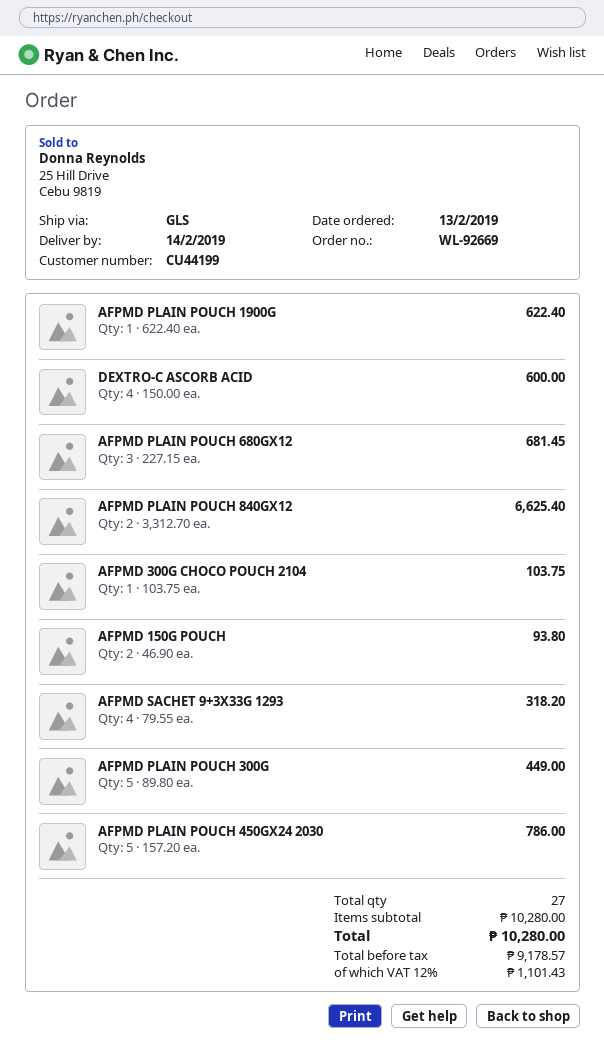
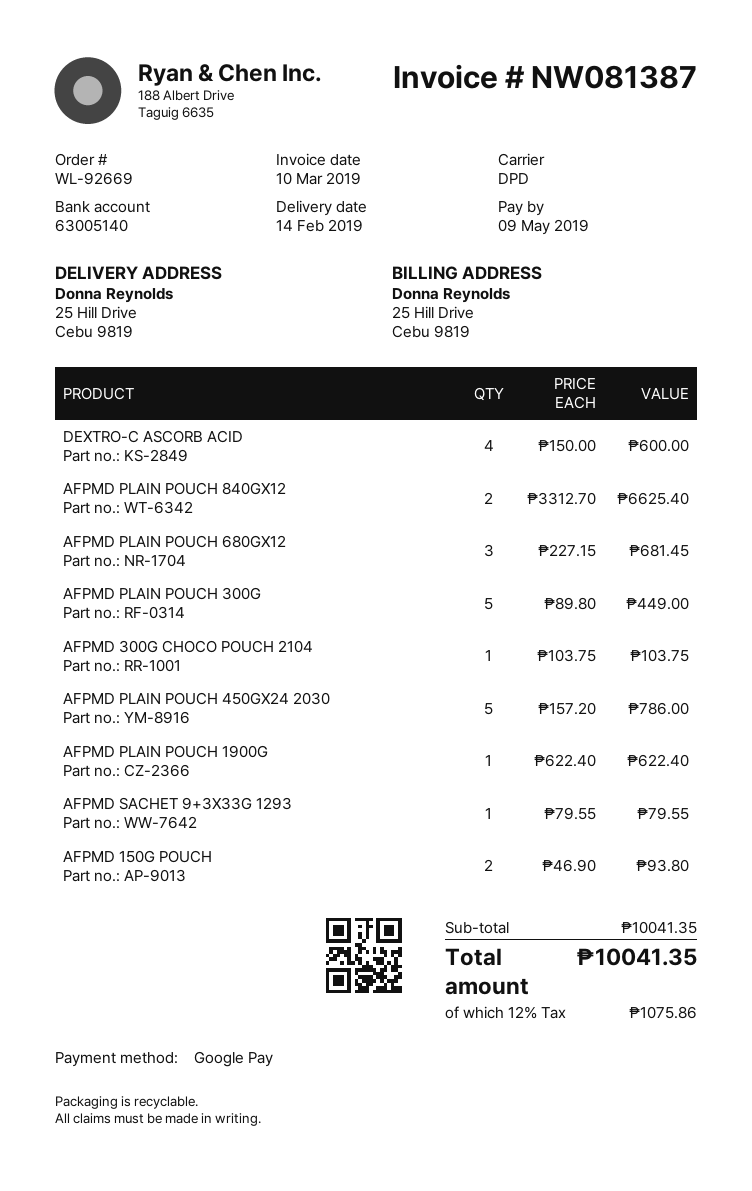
shipping method: GLS -> DPD
AFPMD SACHET 9+3X33G 1293: 4 x 79.55 = 318.20 -> 1 x 79.55 = 79.55
subtotal: 10280.00 -> 10041.35
tax: 12% = 1101.43 -> 12% = 1075.86
total: 10280.00 -> 10041.35

